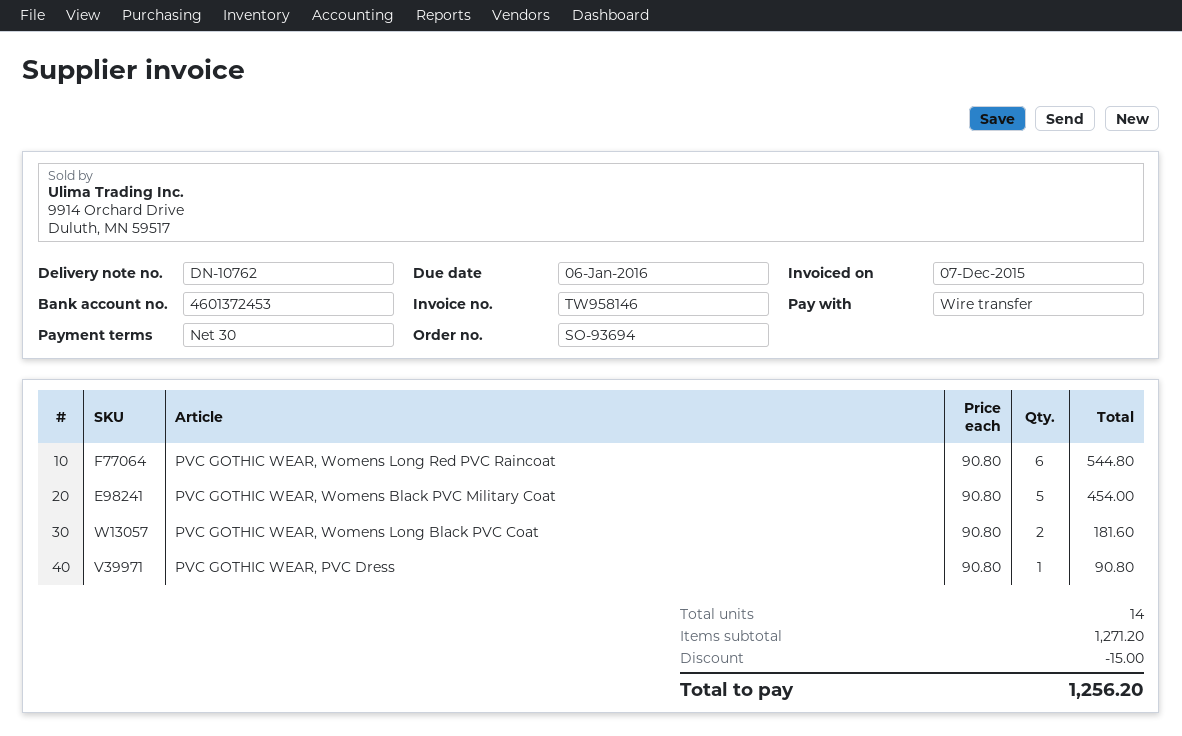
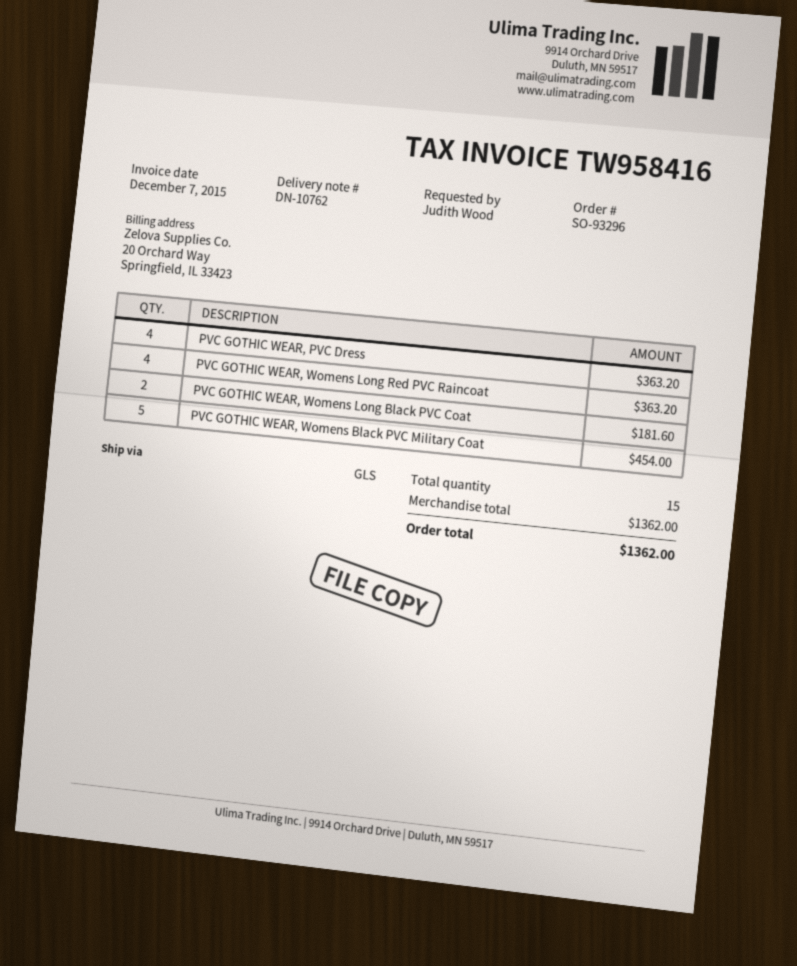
order number: SO-93694 -> SO-93296
invoice number: TW958146 -> TW958416
PVC GOTHIC WEAR, Womens Long Red PVC Raincoat: 6 for 544.80 -> 4 for 363.20
PVC GOTHIC WEAR, PVC Dress: 1 for 90.80 -> 4 for 363.20
total quantity: 14 -> 15
subtotal: 1271.20 -> 1362.00
discount: 15.00 -> none
total: 1256.20 -> 1362.00

